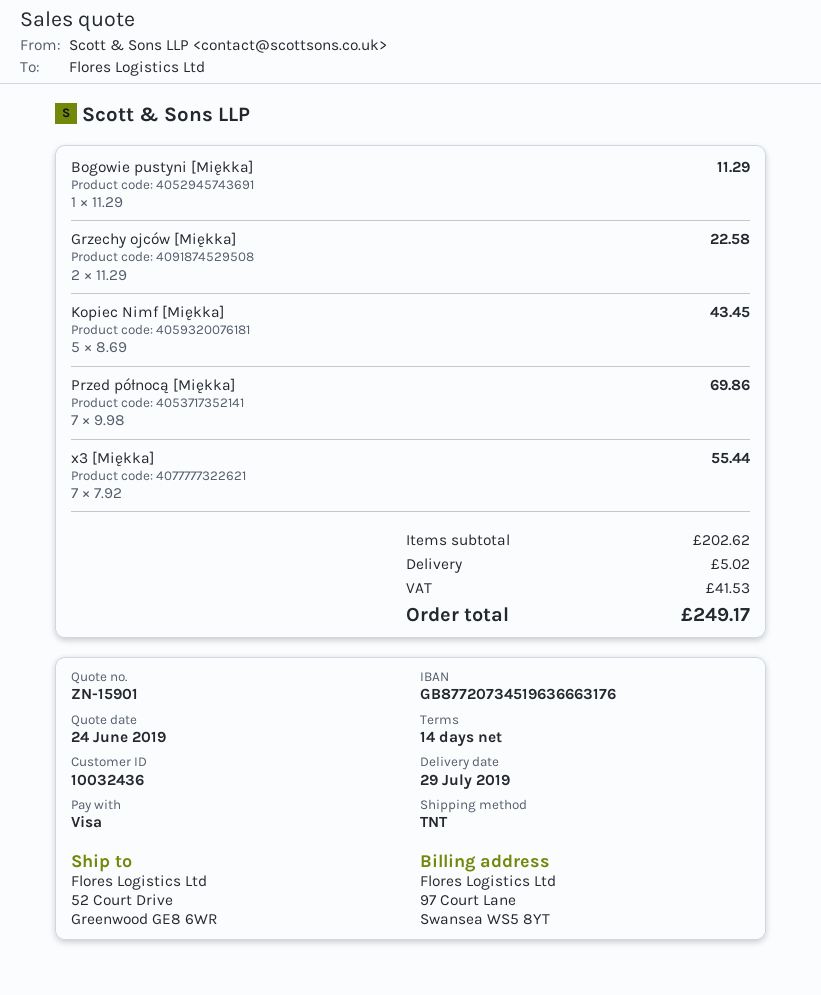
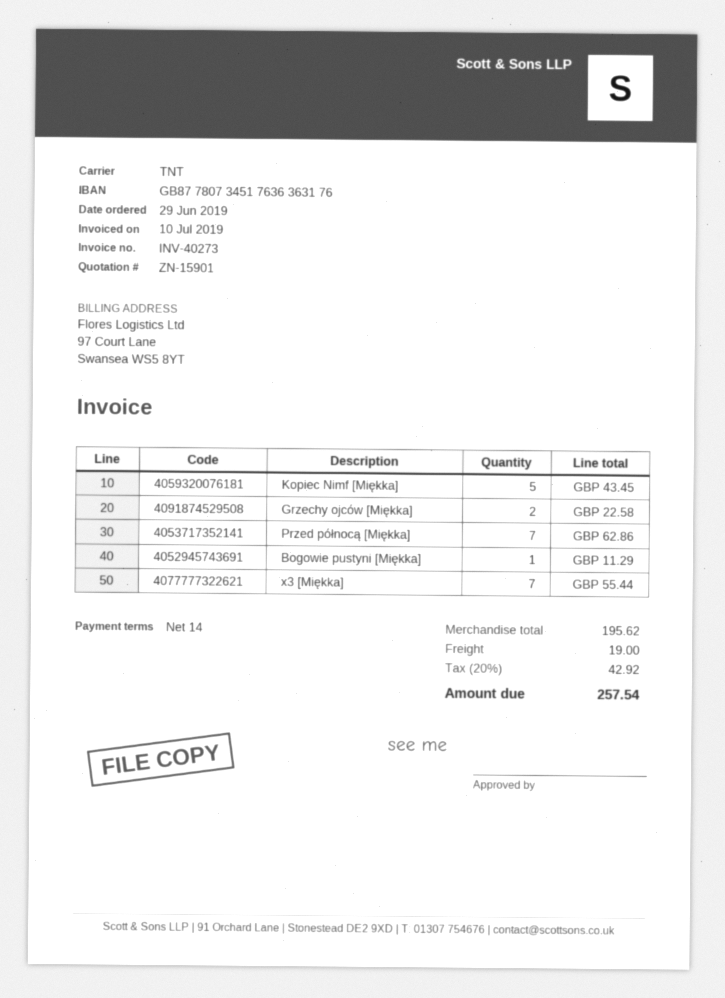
bank account: GB87720734519636663176 -> GB87780734517636363176
Przed północą [Miękka]: 7 for 69.86 -> 7 for 62.86
subtotal: 202.62 -> 195.62
shipping: 5.02 -> 19.00
tax: 41.53 -> 42.92
total: 249.17 -> 257.54

